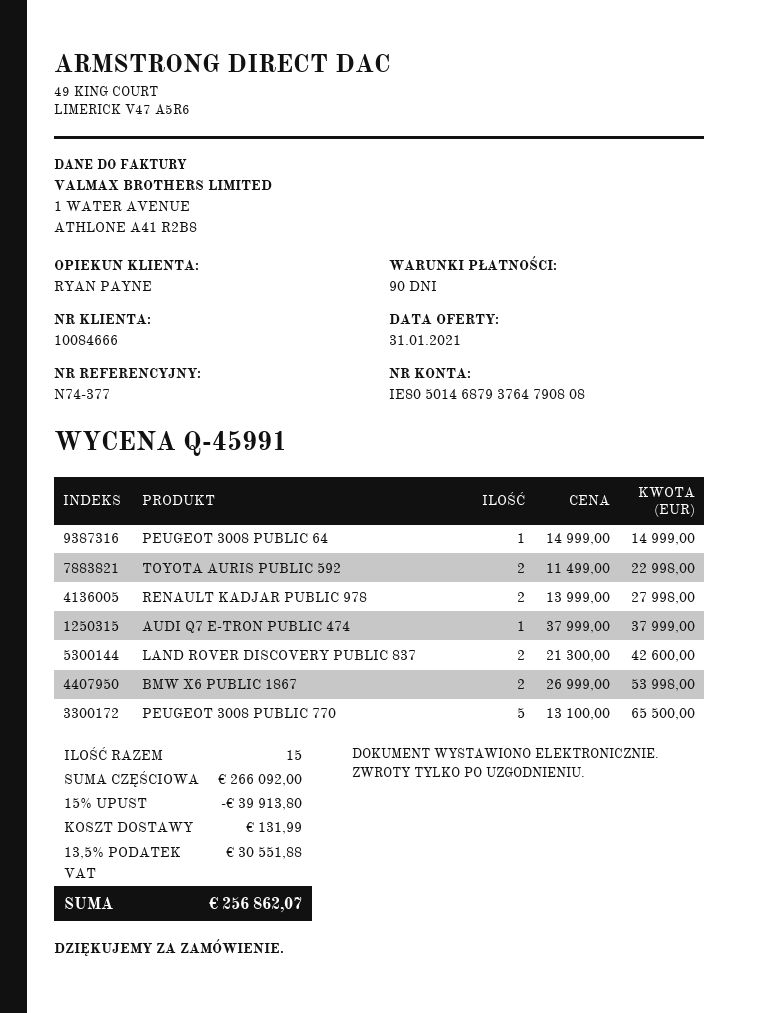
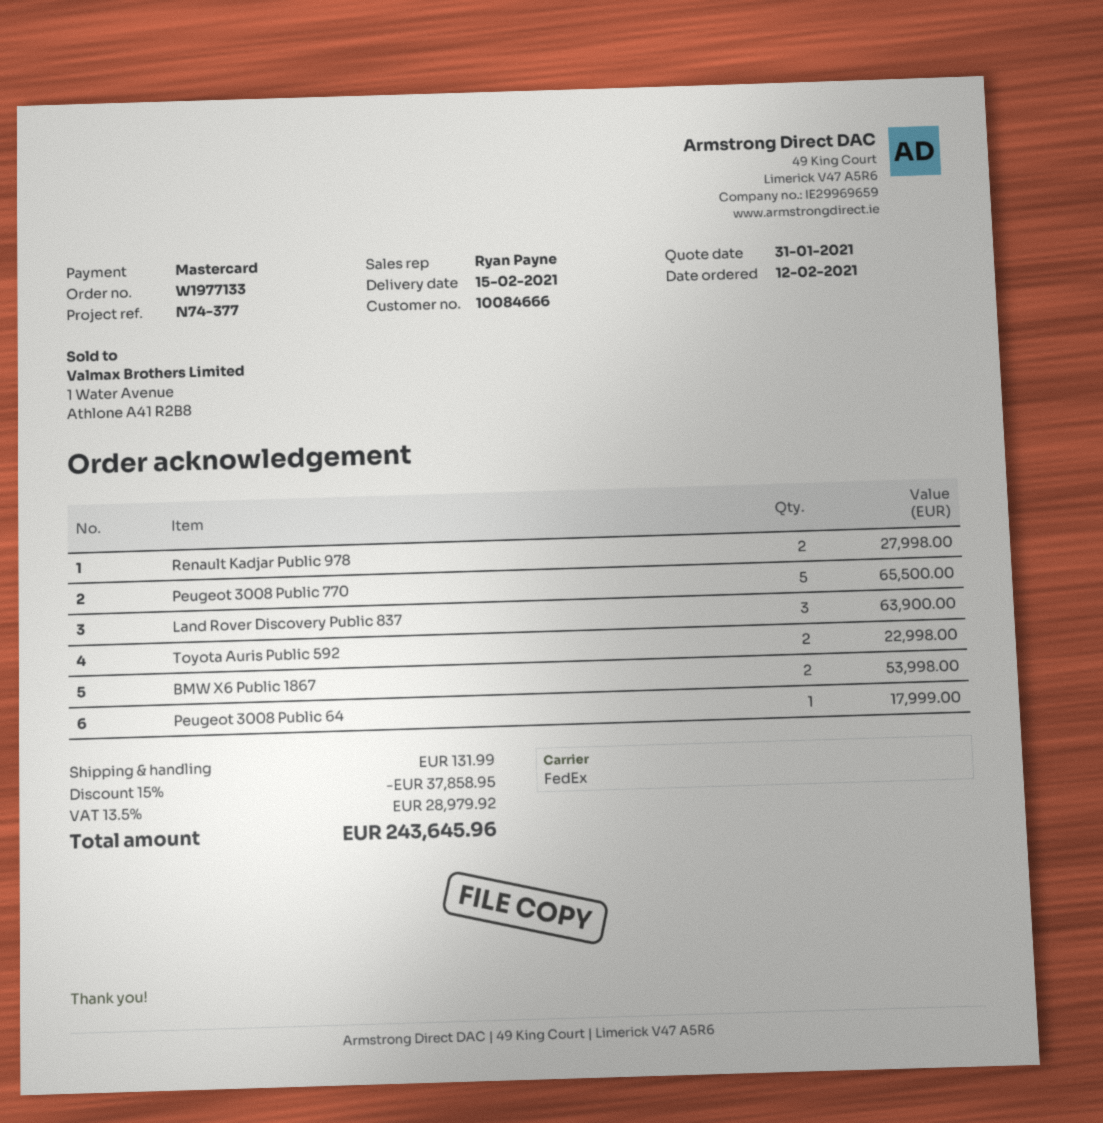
PEUGEOT 3008 PUBLIC 64: 1 for 14999.00 -> 1 for 17999.00
AUDI Q7 E-TRON PUBLIC 474: 1 for 37999.00 -> none
LAND ROVER DISCOVERY PUBLIC 837: 2 for 42600.00 -> 3 for 63900.00
discount: 15% = 39913.80 -> 15% = 37858.95
tax: 13.5% = 30551.88 -> 13.5% = 28979.92
total: 256862.07 -> 243645.96

